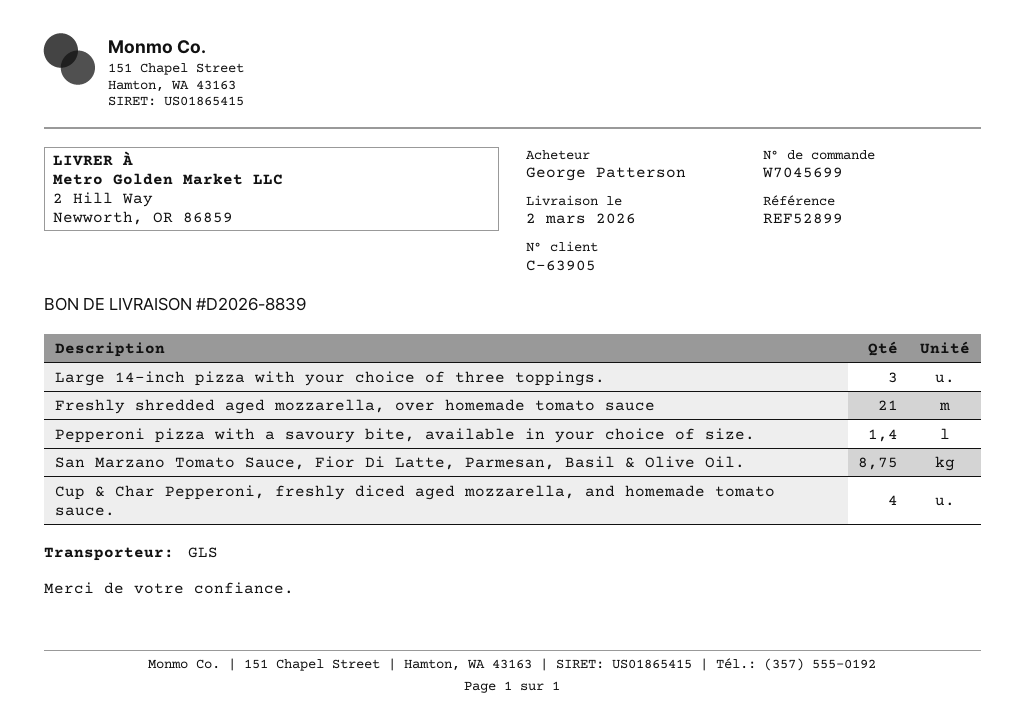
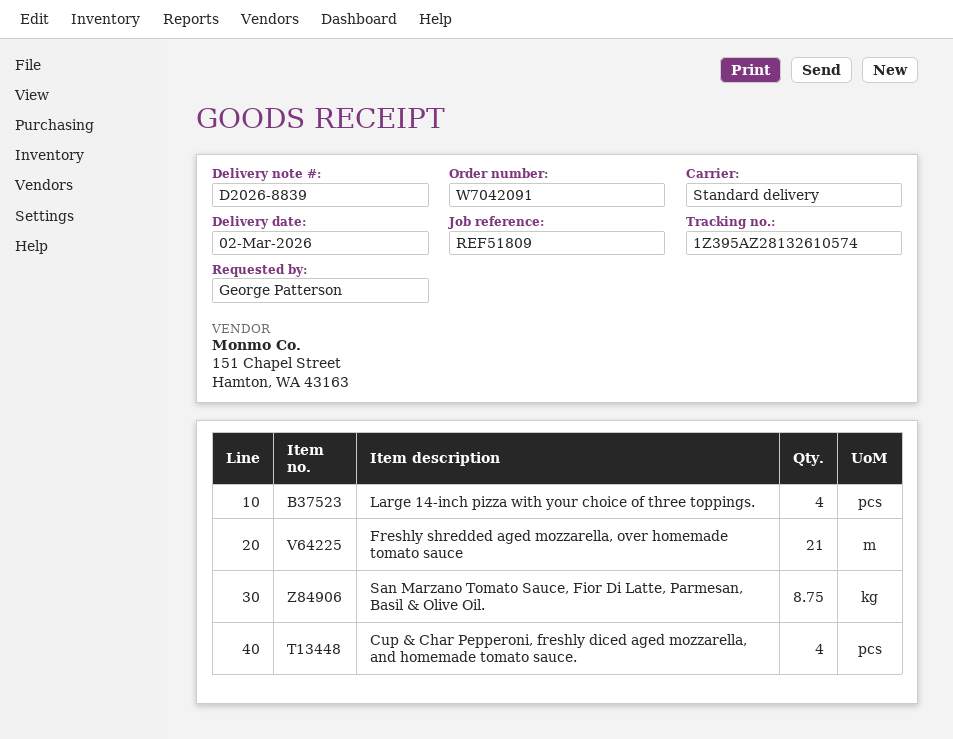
order number: W7045699 -> W7042091
reference: REF52899 -> REF51809
shipping method: GLS -> standard
Large 14-inch pizza with your choice of three toppings.: 3 -> 4
Pepperoni pizza with a savoury bite, available in your choice of size.: 1.4 -> none

